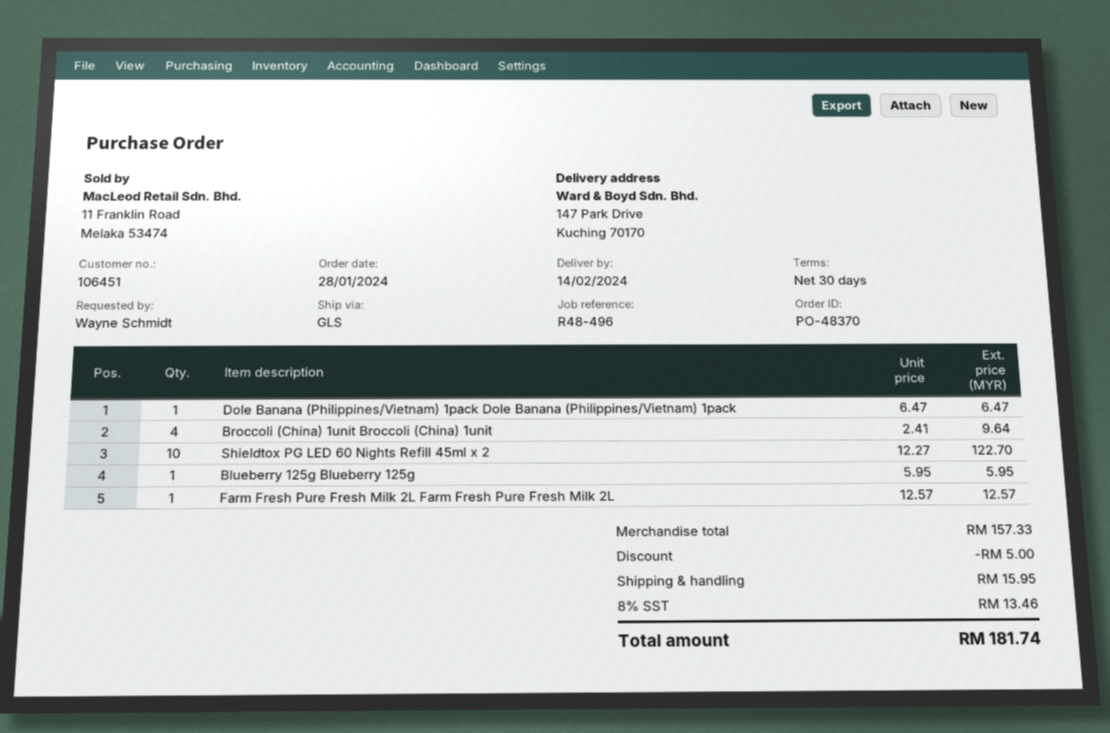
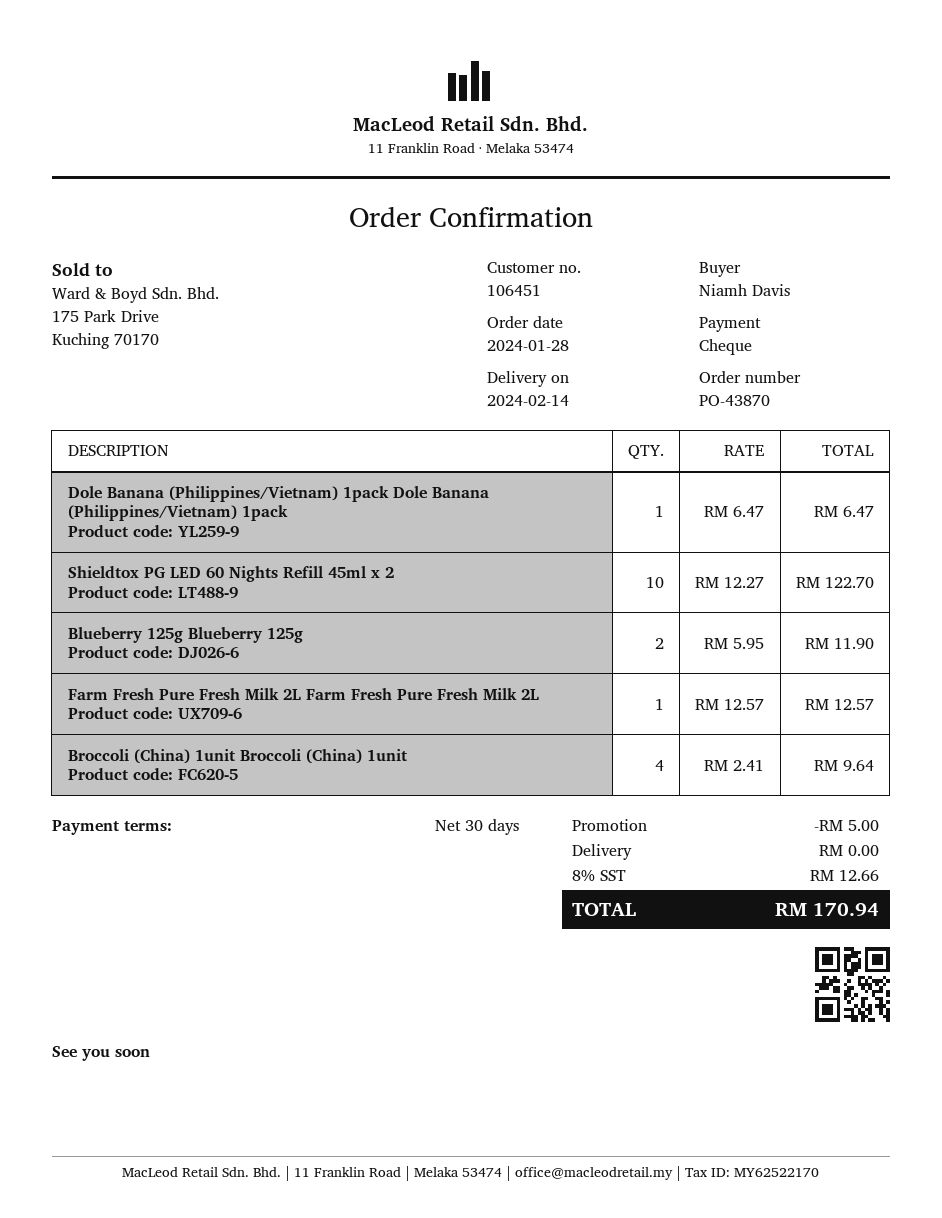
order number: PO-48370 -> PO-43870
ordered by: Wayne Schmidt -> Niamh Davis
Blueberry 125g Blueberry 125g: 1 x 5.95 = 5.95 -> 2 x 5.95 = 11.90
shipping: 15.95 -> 0.00
tax: 8% = 13.46 -> 8% = 12.66
total: 181.74 -> 170.94

